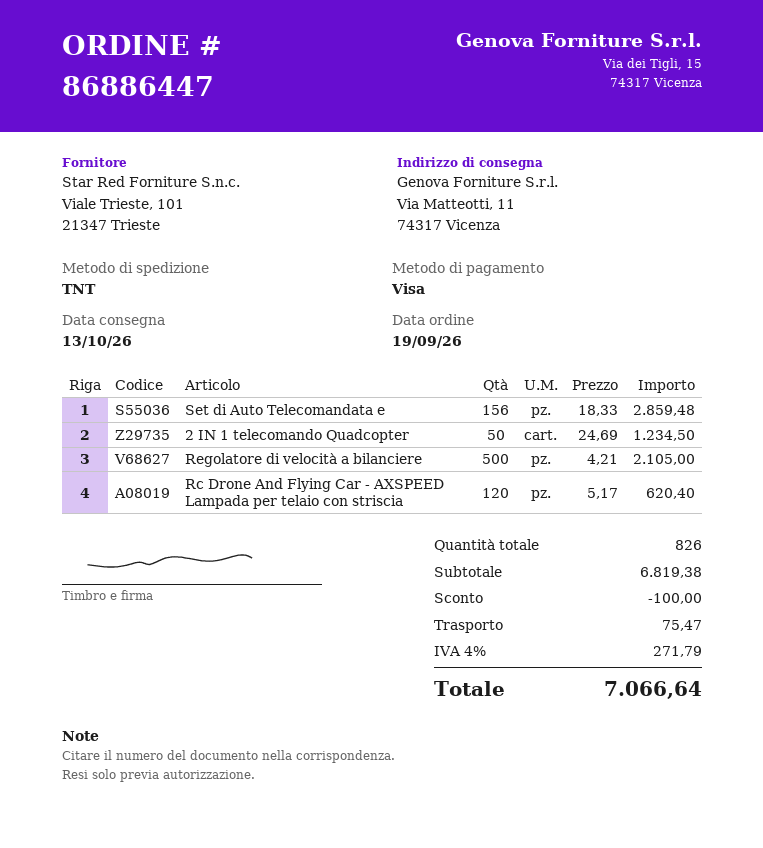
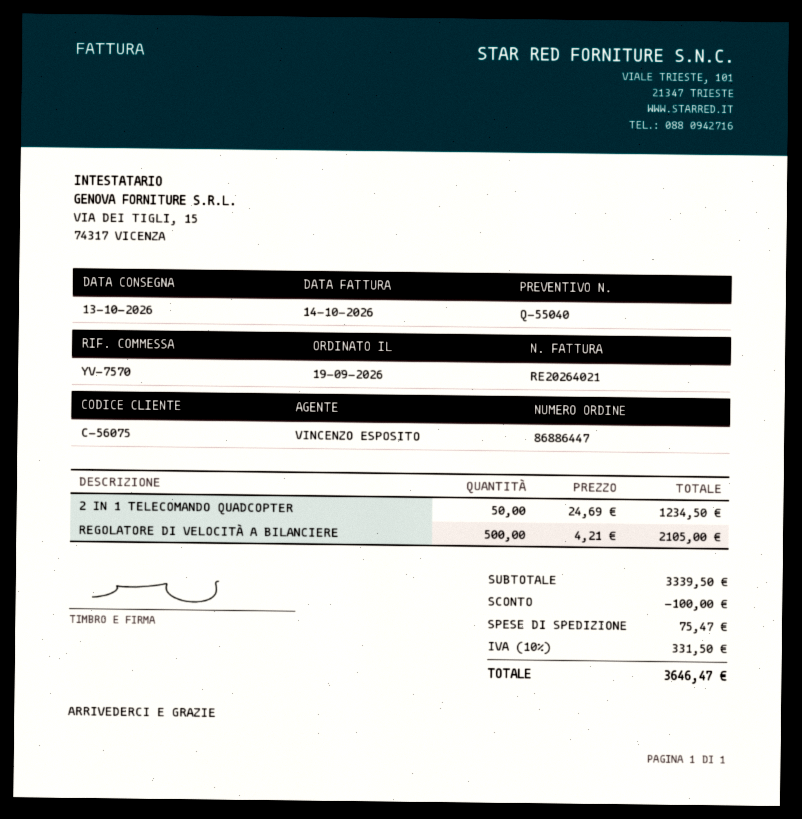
Set di Auto Telecomandata e: 156 x 18.33 = 2859.48 -> none
Rc Drone And Flying Car - AXSPEED Lampada per telaio con striscia: 120 x 5.17 = 620.40 -> none
subtotal: 6819.38 -> 3339.50
tax: 4% = 271.79 -> 10% = 331.50
total: 7066.64 -> 3646.47

